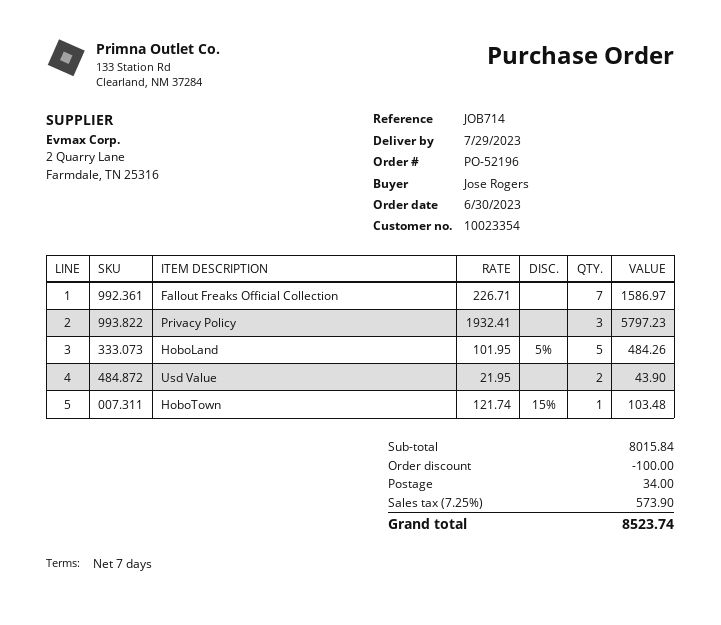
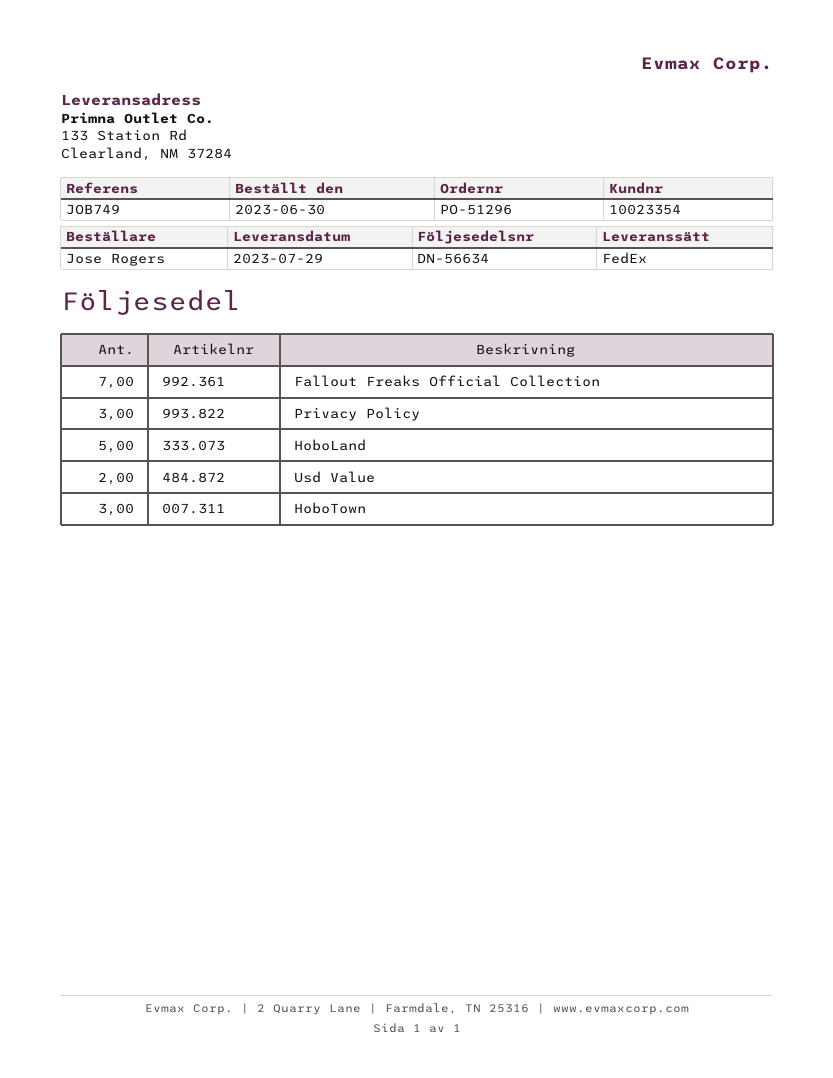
order number: PO-52196 -> PO-51296
reference: JOB714 -> JOB749
HoboTown: 1 -> 3

